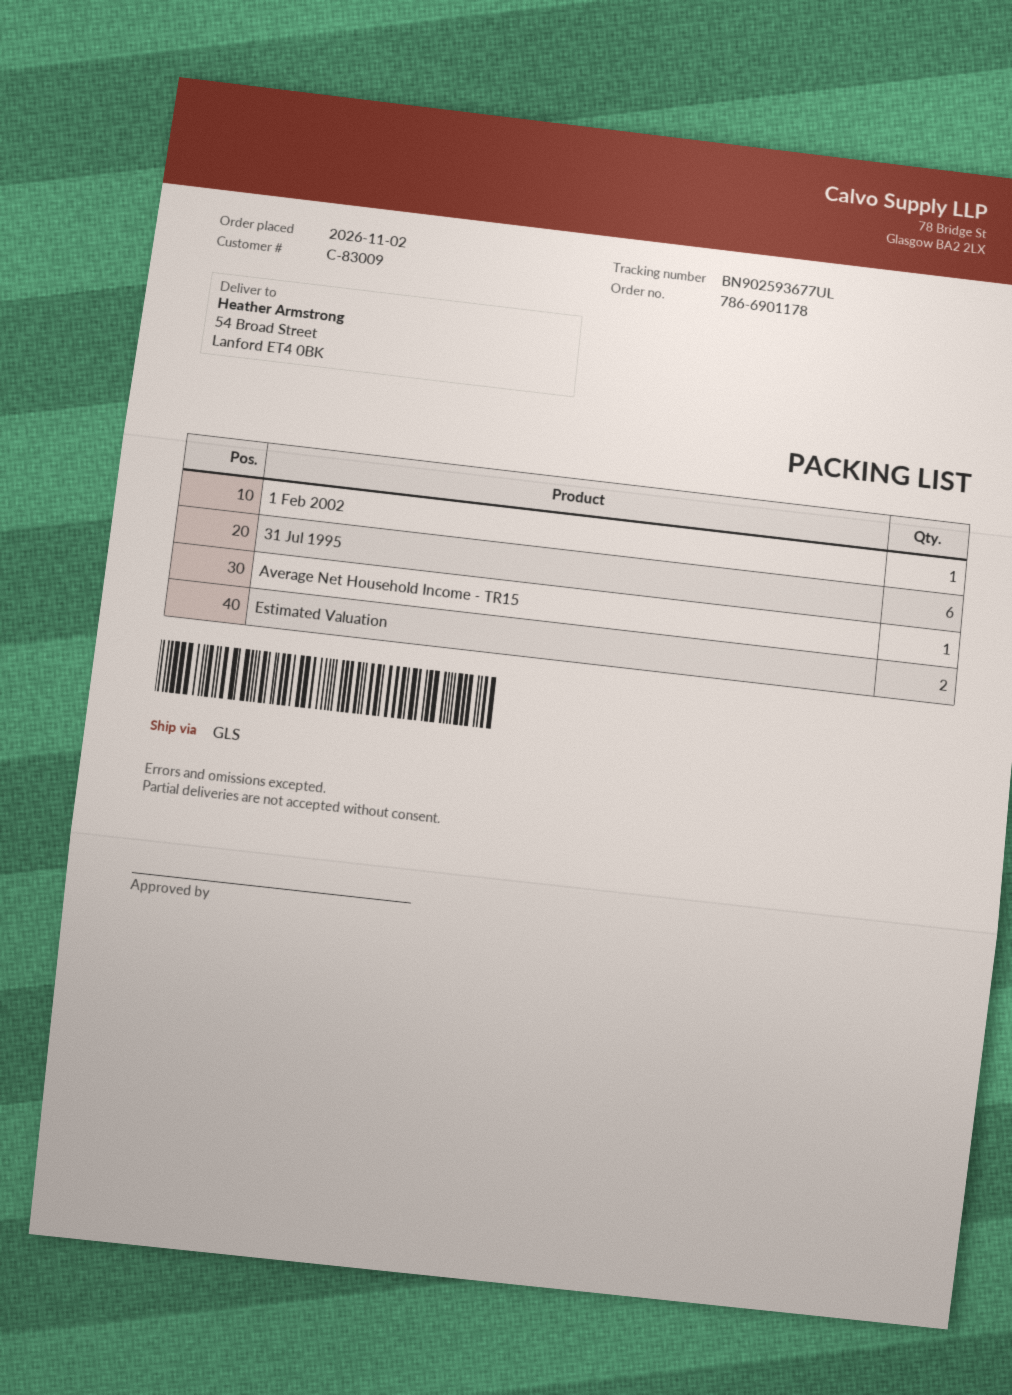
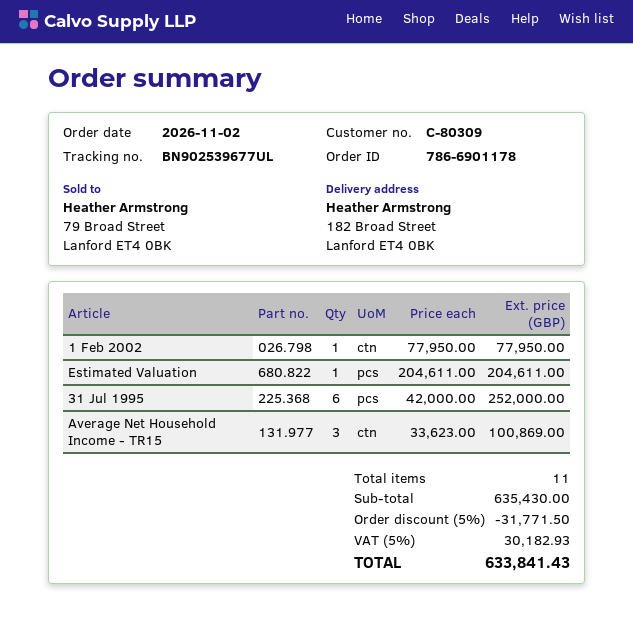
customer number: C-83009 -> C-80309
tracking number: BN902593677UL -> BN902539677UL
ship to: 54 Broad Street, Lanford ET4 0BK -> 182 Broad Street, Lanford ET4 0BK
Average Net Household Income - TR15: 1 -> 3
Estimated Valuation: 2 -> 1

